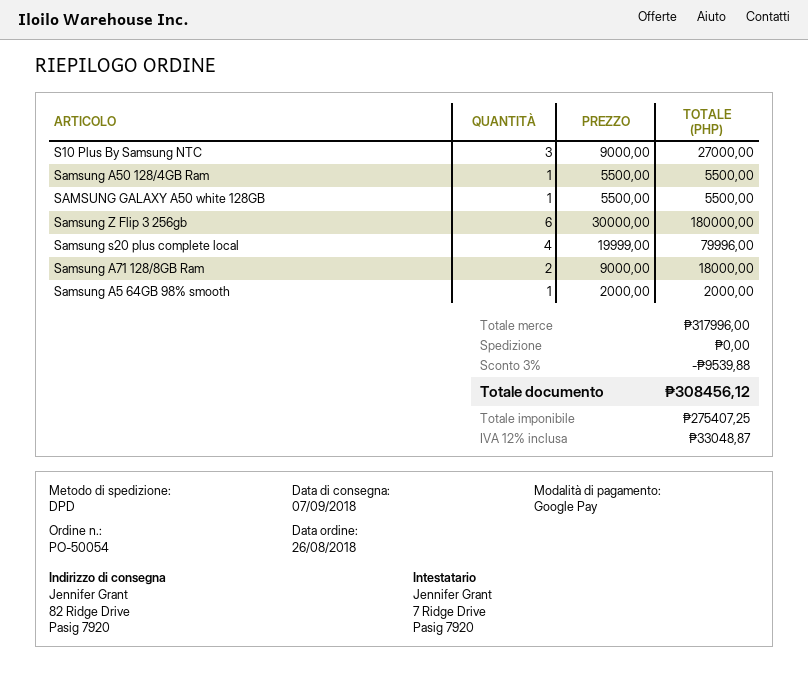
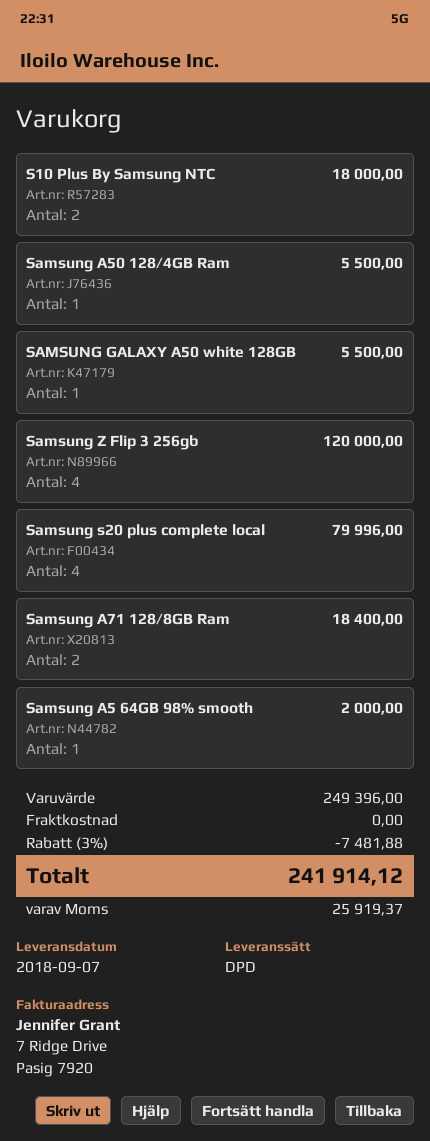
S10 Plus By Samsung NTC: 3 for 27000.00 -> 2 for 18000.00
Samsung Z Flip 3 256gb: 6 for 180000.00 -> 4 for 120000.00
Samsung A71 128/8GB Ram: 2 for 18000.00 -> 2 for 18400.00
subtotal: 317996.00 -> 249396.00
discount: 3% = 9539.88 -> 3% = 7481.88
tax: 33048.87 -> 25919.37
total: 308456.12 -> 241914.12

